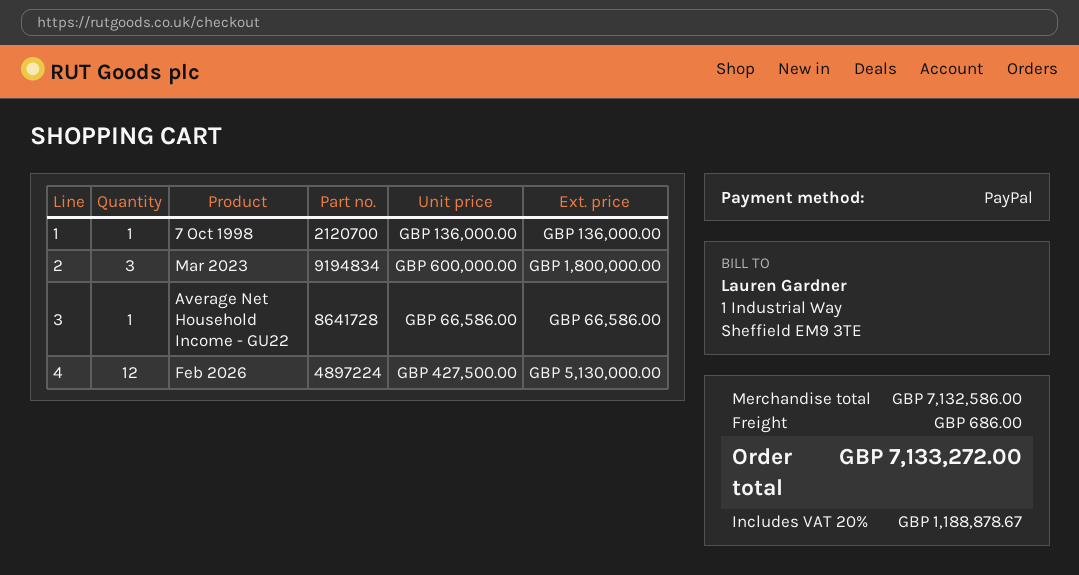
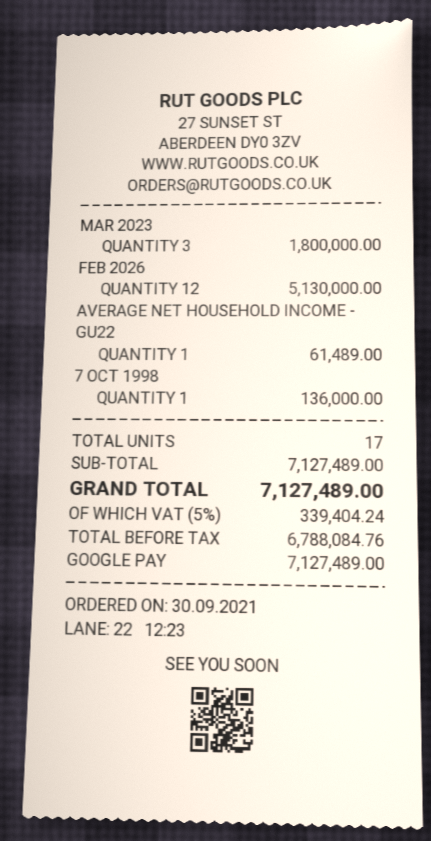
payment method: PayPal -> Google Pay
Average Net Household Income - GU22: 1 for 66586.00 -> 1 for 61489.00
subtotal: 7132586.00 -> 7127489.00
shipping: 686.00 -> none
tax: 20% = 1188878.67 -> 5% = 339404.24
total: 7133272.00 -> 7127489.00

